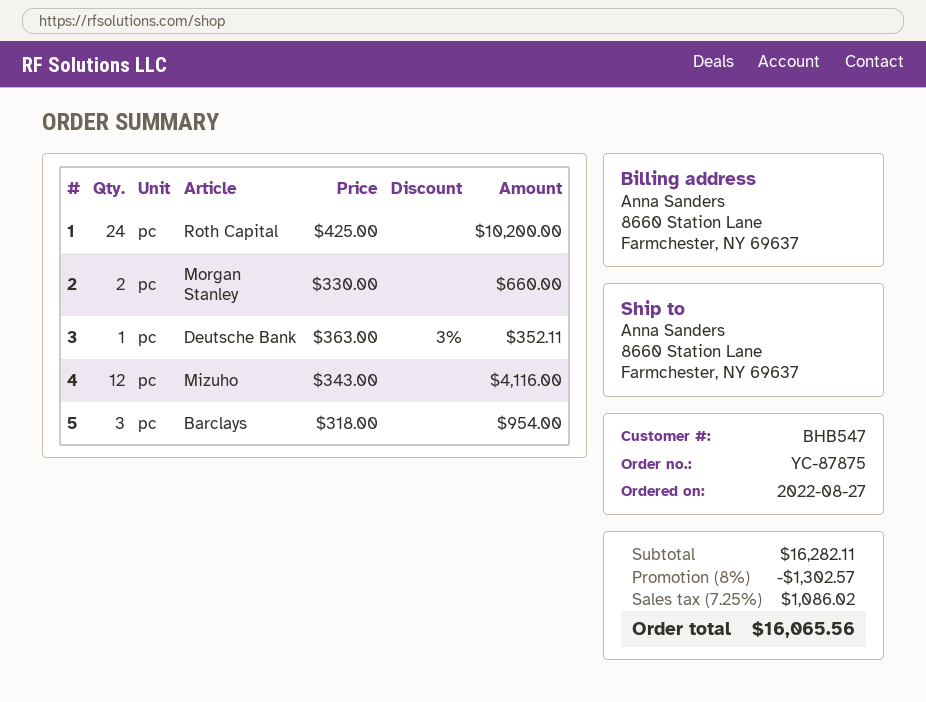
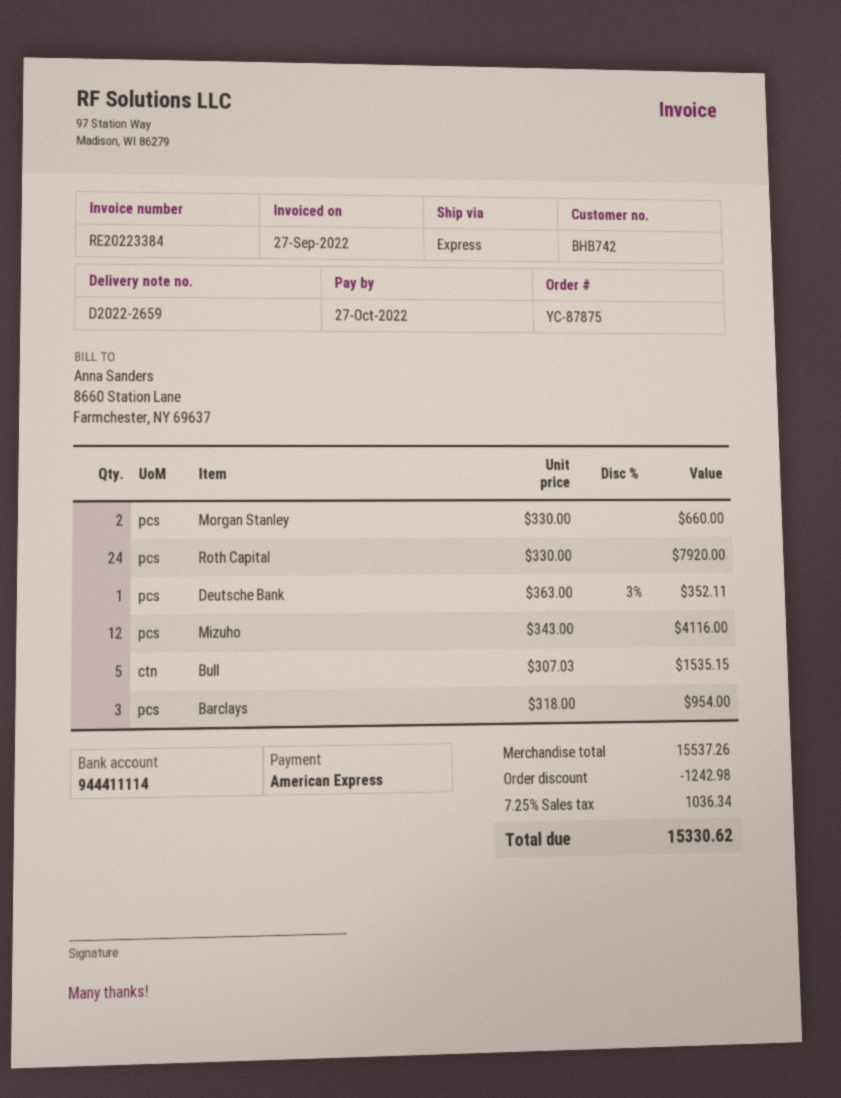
customer number: BHB547 -> BHB742
Roth Capital: 24 x 425.00 = 10200.00 -> 24 x 330.00 = 7920.00
Bull: none -> 5 x 307.03 = 1535.15
subtotal: 16282.11 -> 15537.26
discount: 1302.57 -> 1242.98
tax: 7.25% = 1086.02 -> 7.25% = 1036.34
total: 16065.56 -> 15330.62

